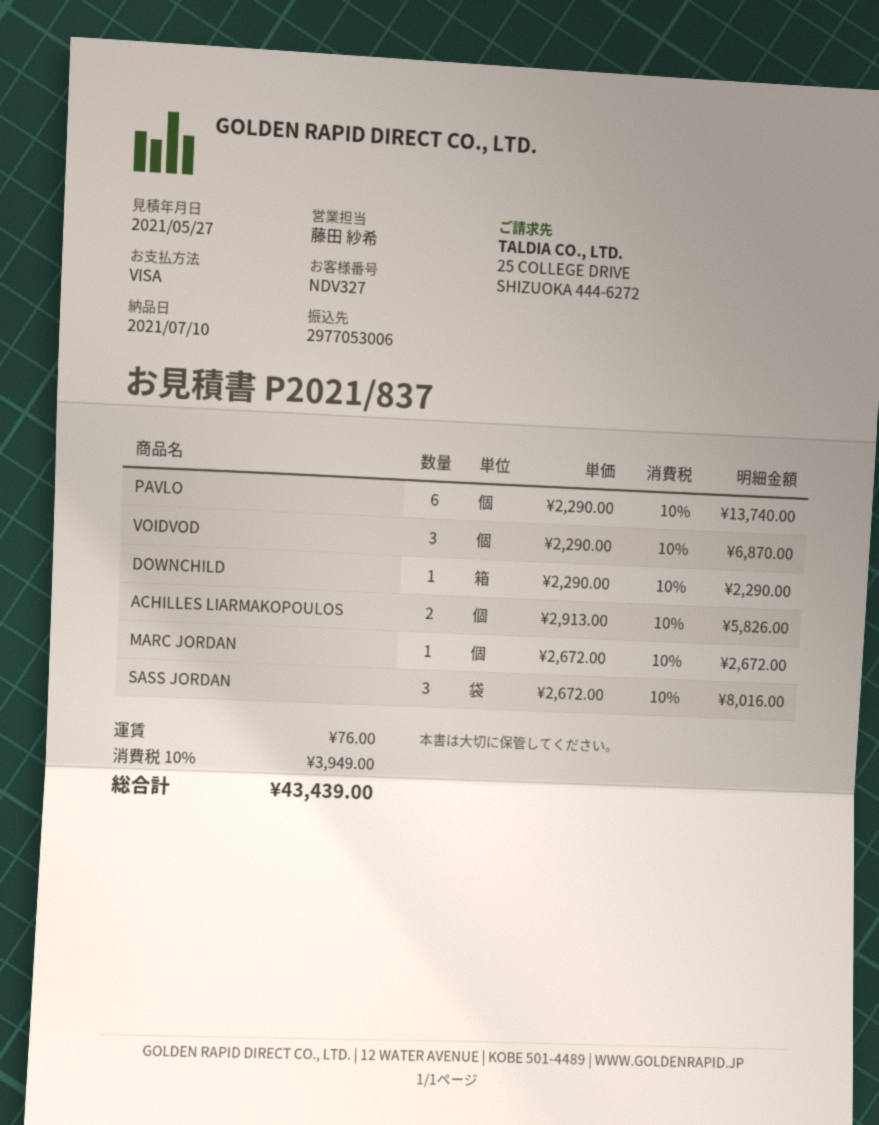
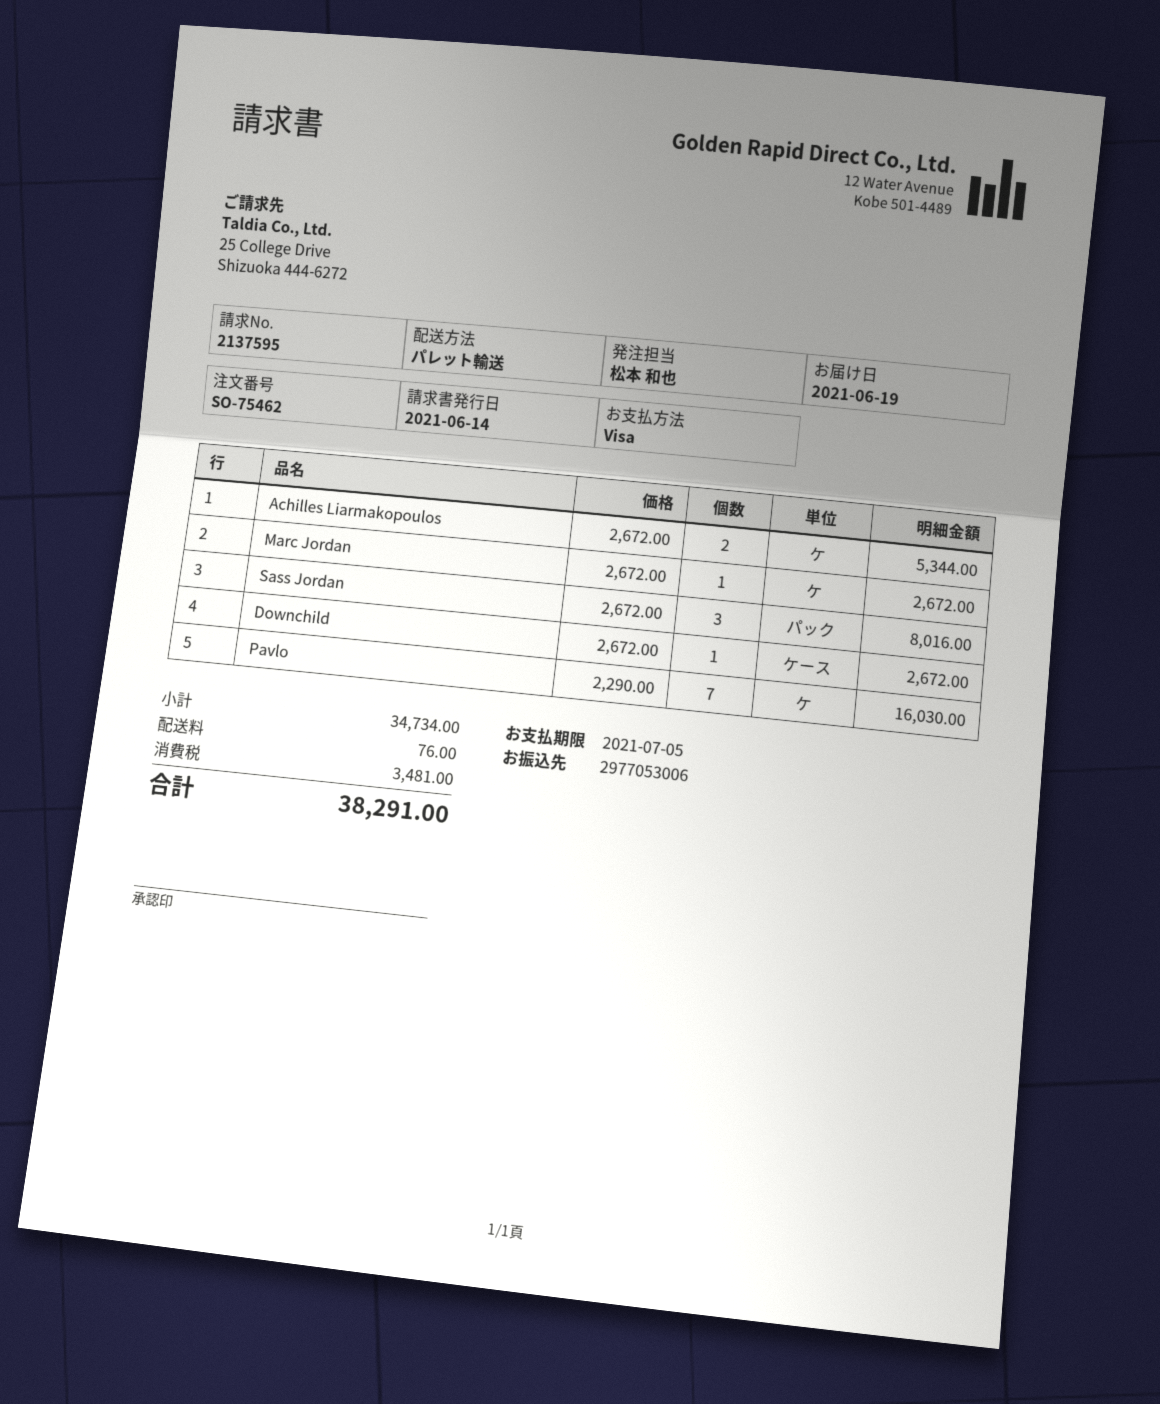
delivery date: 2021-07-10 -> 2021-06-19
PAVLO: 6 x 2290.00 = 13740.00 -> 7 x 2290.00 = 16030.00
VOIDVOD: 3 x 2290.00 = 6870.00 -> none
DOWNCHILD: 1 x 2290.00 = 2290.00 -> 1 x 2672.00 = 2672.00
ACHILLES LIARMAKOPOULOS: 2 x 2913.00 = 5826.00 -> 2 x 2672.00 = 5344.00
tax: 3949.00 -> 3481.00
total: 43439.00 -> 38291.00

